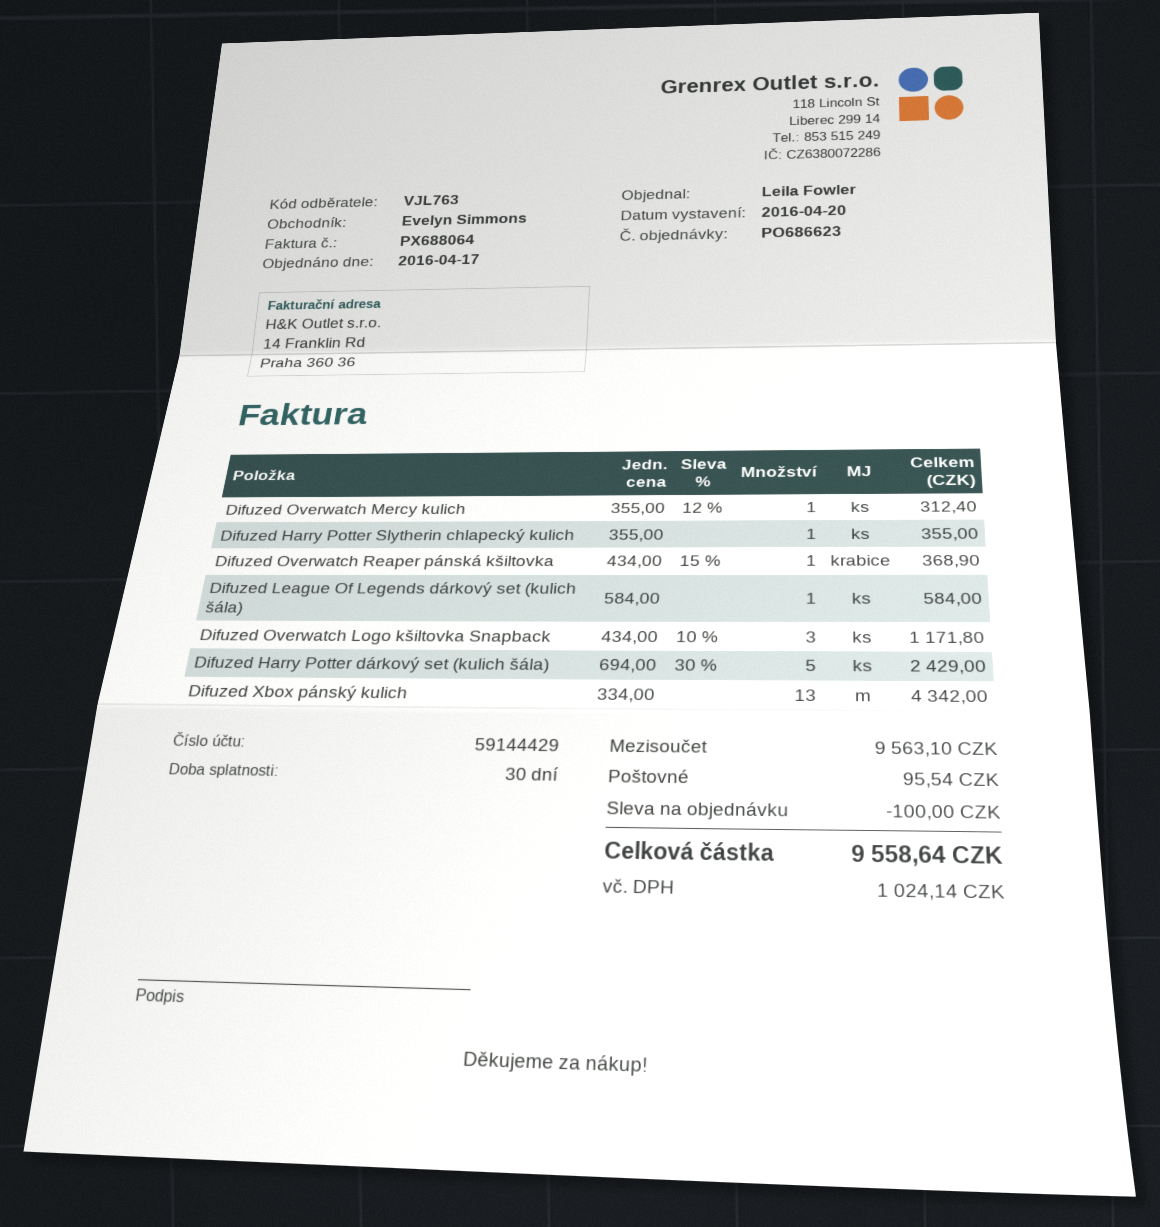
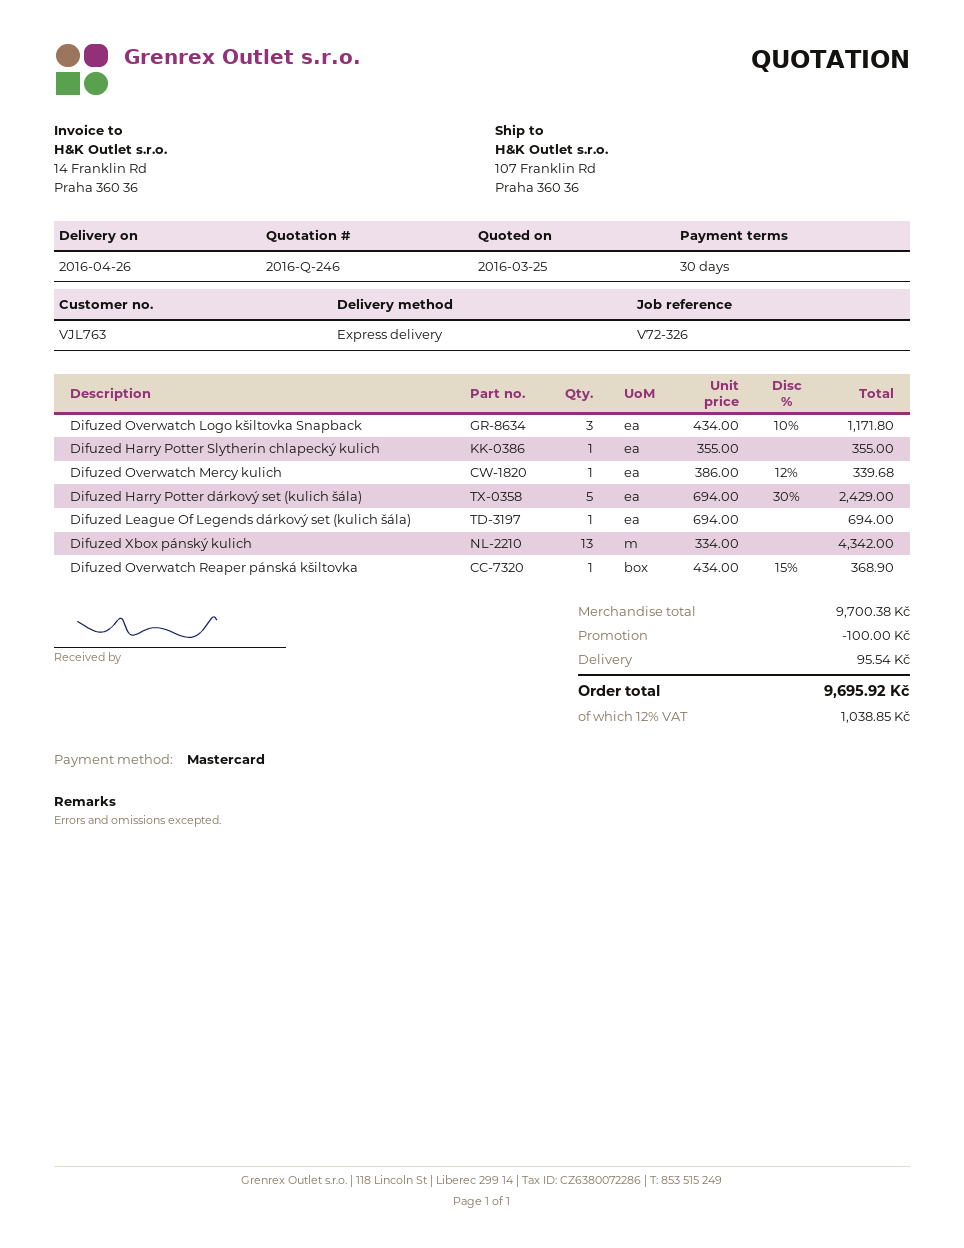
Difuzed Overwatch Mercy kulich: 1 x 355.00 - 12% = 312.40 -> 1 x 386.00 - 12% = 339.68
Difuzed League Of Legends dárkový set (kulich šála): 1 x 584.00 = 584.00 -> 1 x 694.00 = 694.00
subtotal: 9563.10 -> 9700.38
tax: 1024.14 -> 1038.85
total: 9558.64 -> 9695.92

